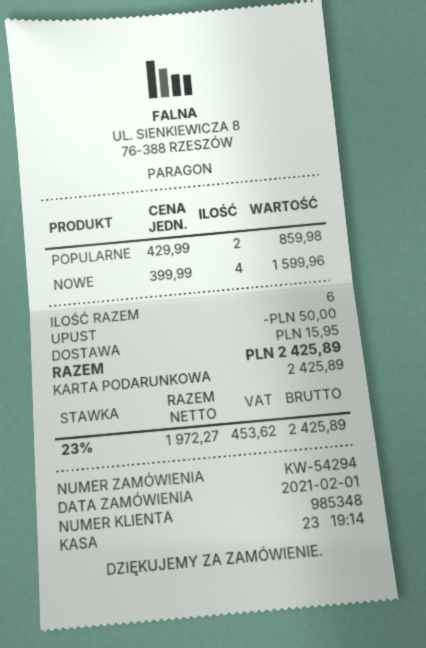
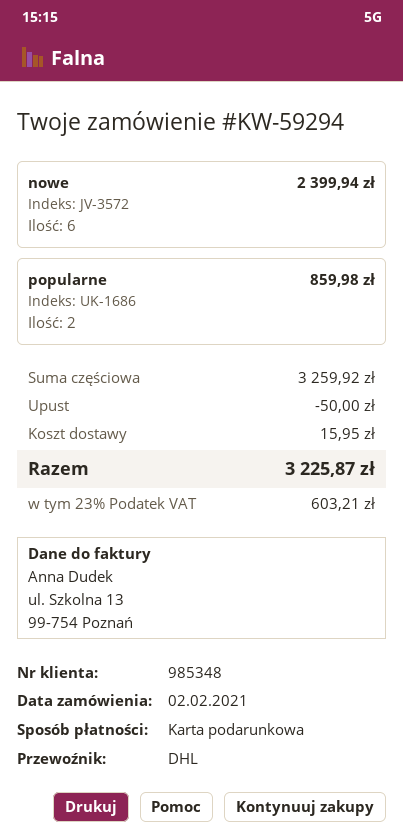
order number: KW-54294 -> KW-59294
order date: 2021-02-01 -> 2021-02-02
NOWE: 4 for 1599.96 -> 6 for 2399.94
tax: 23% = 453.62 -> 23% = 603.21
total: 2425.89 -> 3225.87

